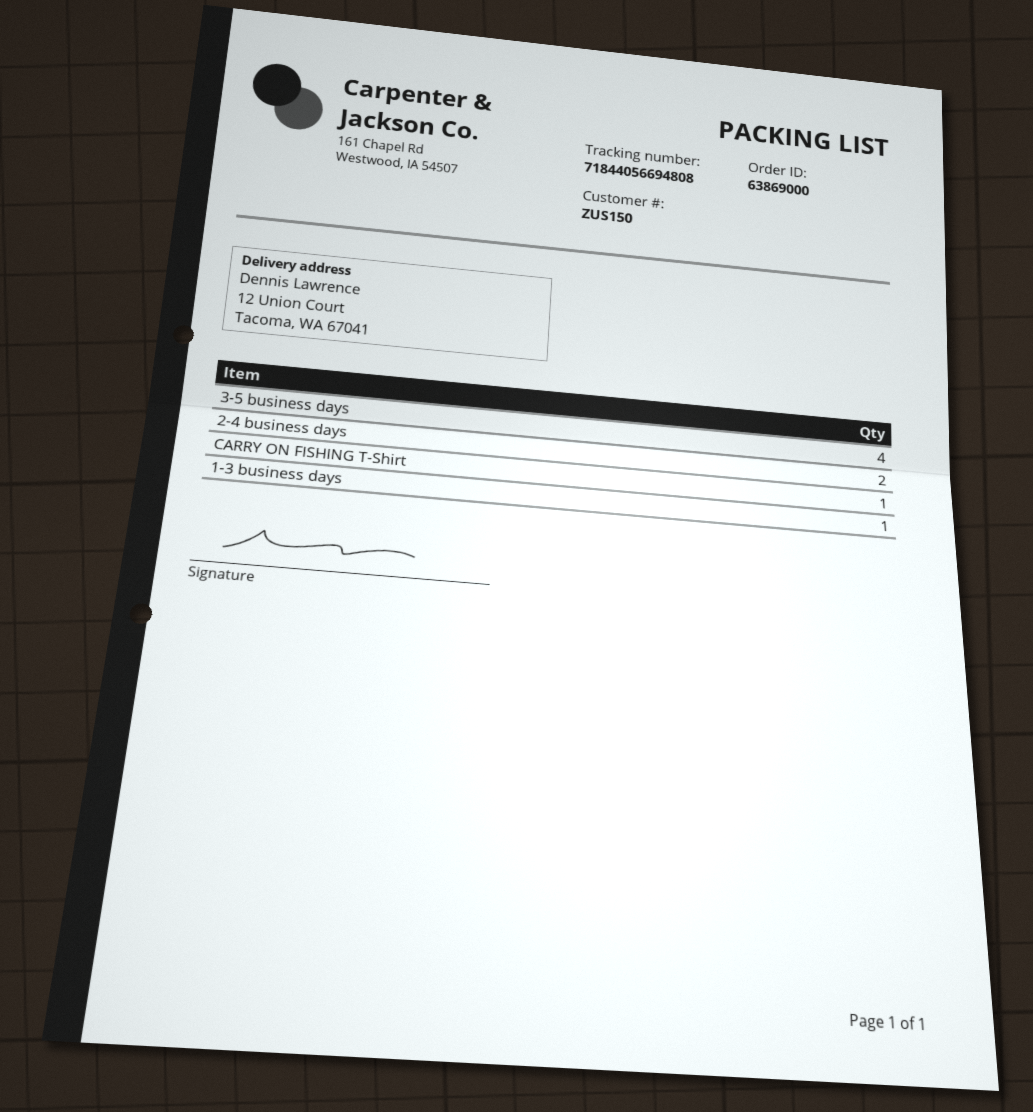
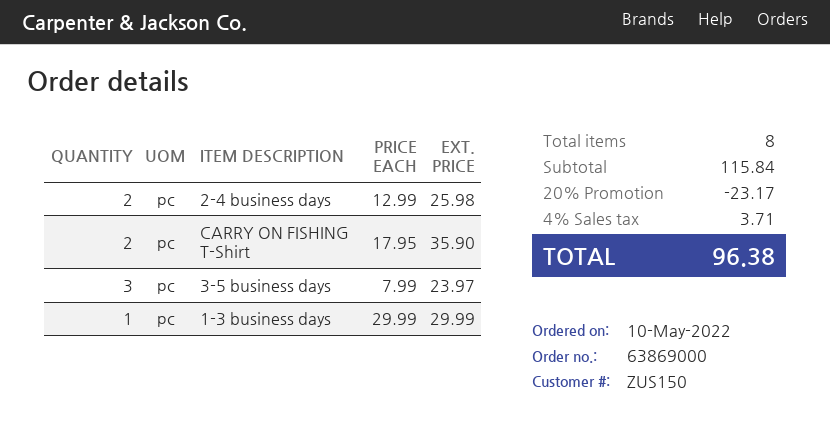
3-5 business days: 4 -> 3
CARRY ON FISHING T-Shirt: 1 -> 2

